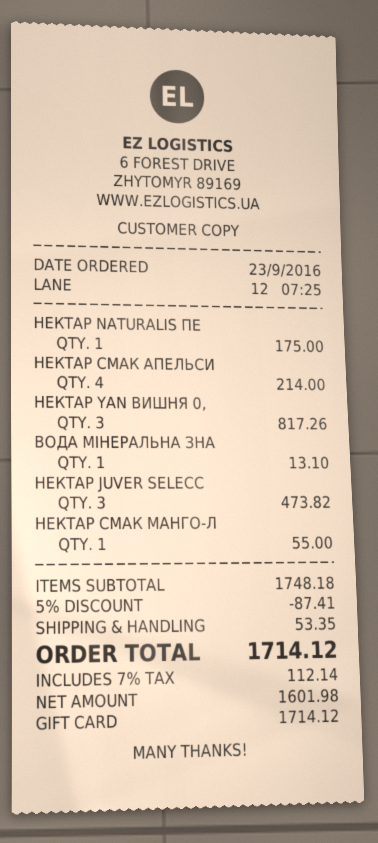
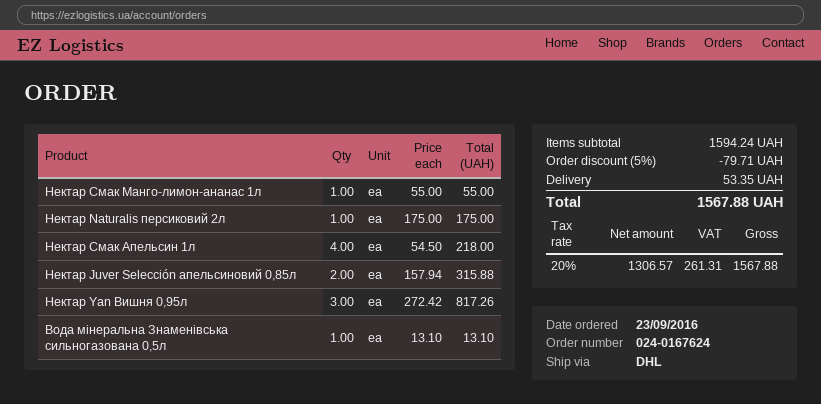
НЕКТАР СМАК АПЕЛЬСИ: 4 for 214.00 -> 4 for 218.00
НЕКТАР JUVER SELECC: 3 for 473.82 -> 2 for 315.88
subtotal: 1748.18 -> 1594.24
discount: 5% = 87.41 -> 5% = 79.71
net: 1601.98 -> 1306.57
tax: 7% = 112.14 -> 20% = 261.31
total: 1714.12 -> 1567.88

